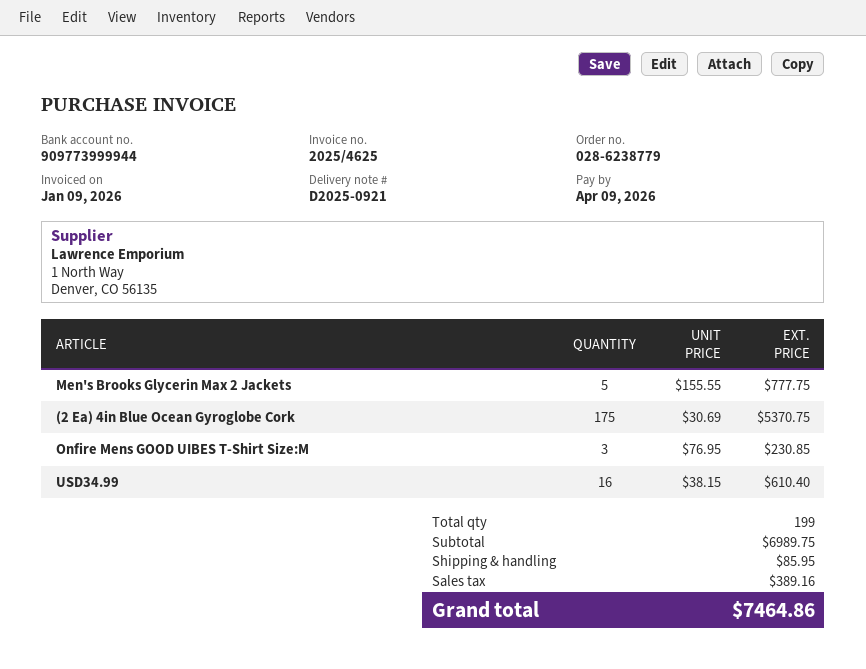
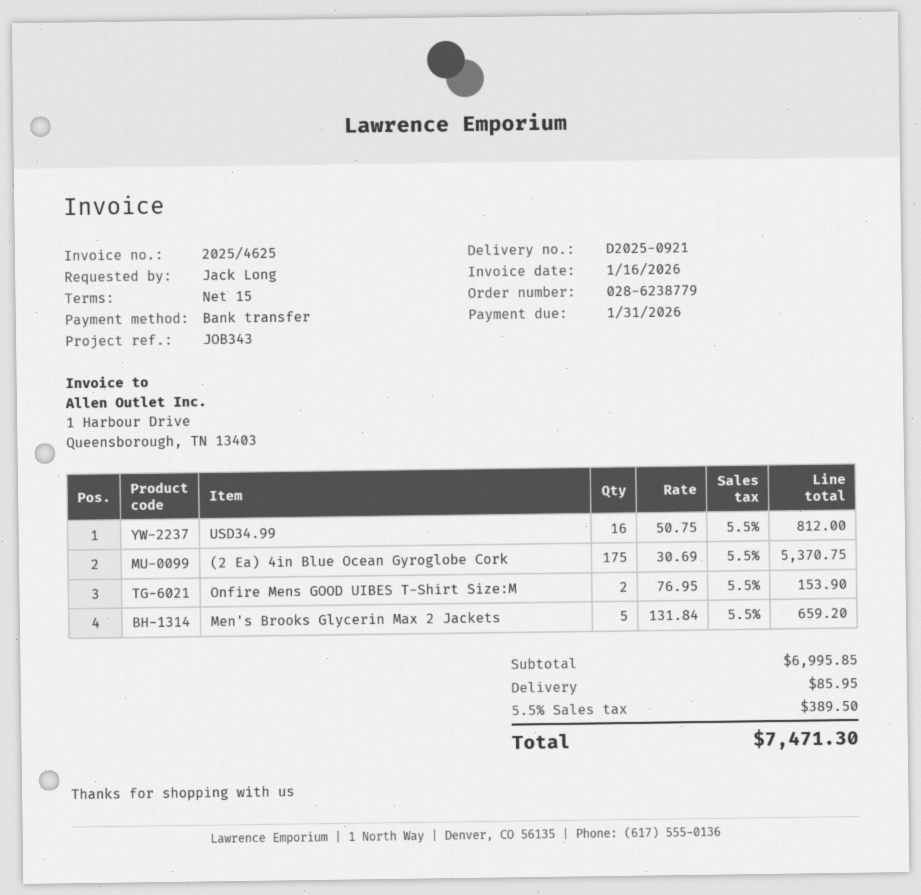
invoice date: 2026-01-09 -> 2026-01-16
due date: 2026-04-09 -> 2026-01-31
Men's Brooks Glycerin Max 2 Jackets: 5 x 155.55 = 777.75 -> 5 x 131.84 = 659.20
Onfire Mens GOOD UIBES T-Shirt Size:M: 3 x 76.95 = 230.85 -> 2 x 76.95 = 153.90
USD34.99: 16 x 38.15 = 610.40 -> 16 x 50.75 = 812.00
subtotal: 6989.75 -> 6995.85
tax: 389.16 -> 389.50
total: 7464.86 -> 7471.30

